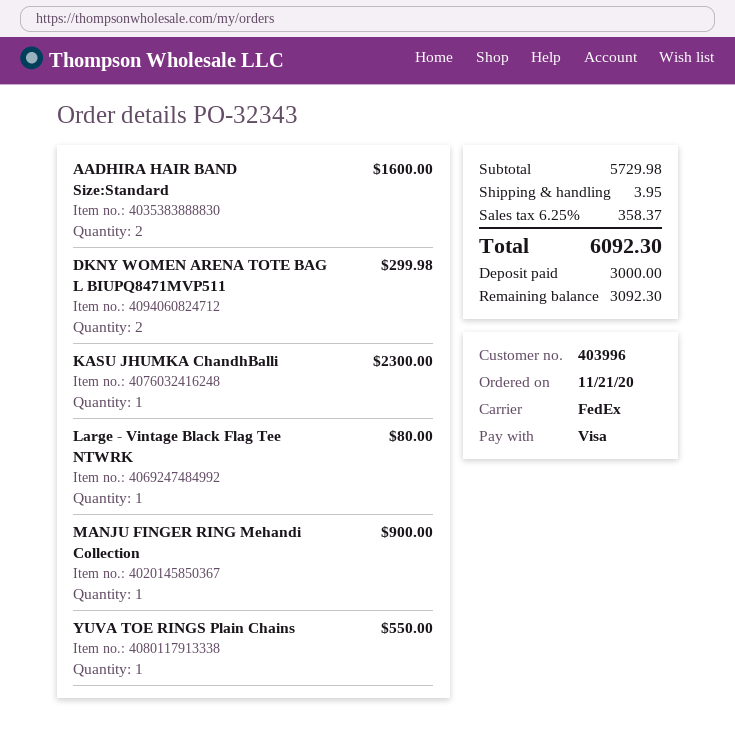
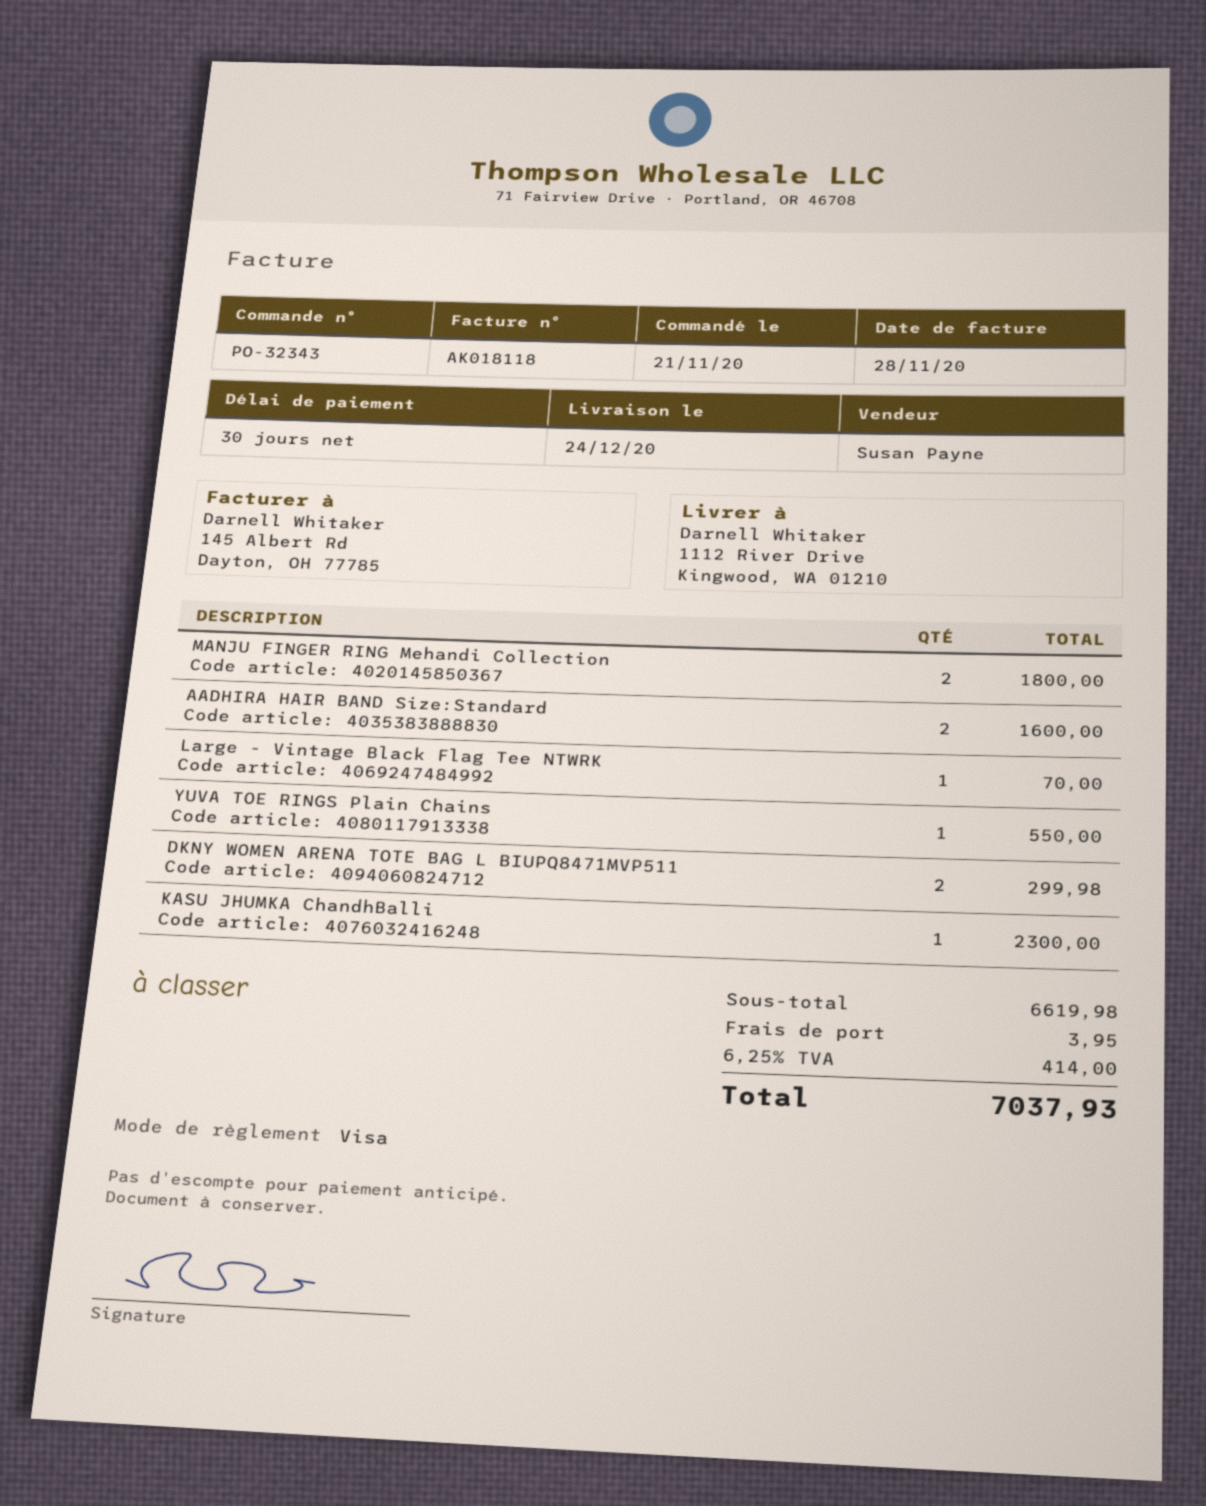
Large - Vintage Black Flag Tee NTWRK: 1 for 80.00 -> 1 for 70.00
MANJU FINGER RING Mehandi Collection: 1 for 900.00 -> 2 for 1800.00
subtotal: 5729.98 -> 6619.98
tax: 6.25% = 358.37 -> 6.25% = 414.00
total: 6092.30 -> 7037.93

